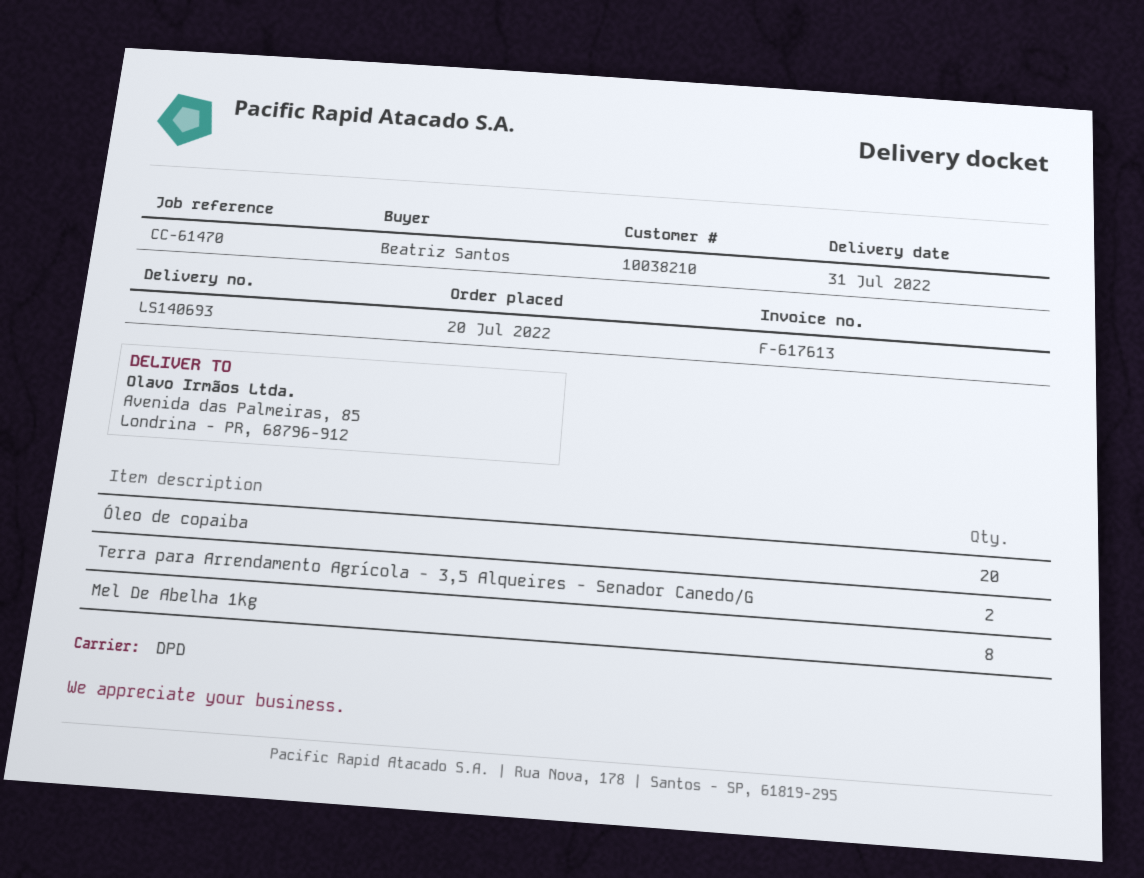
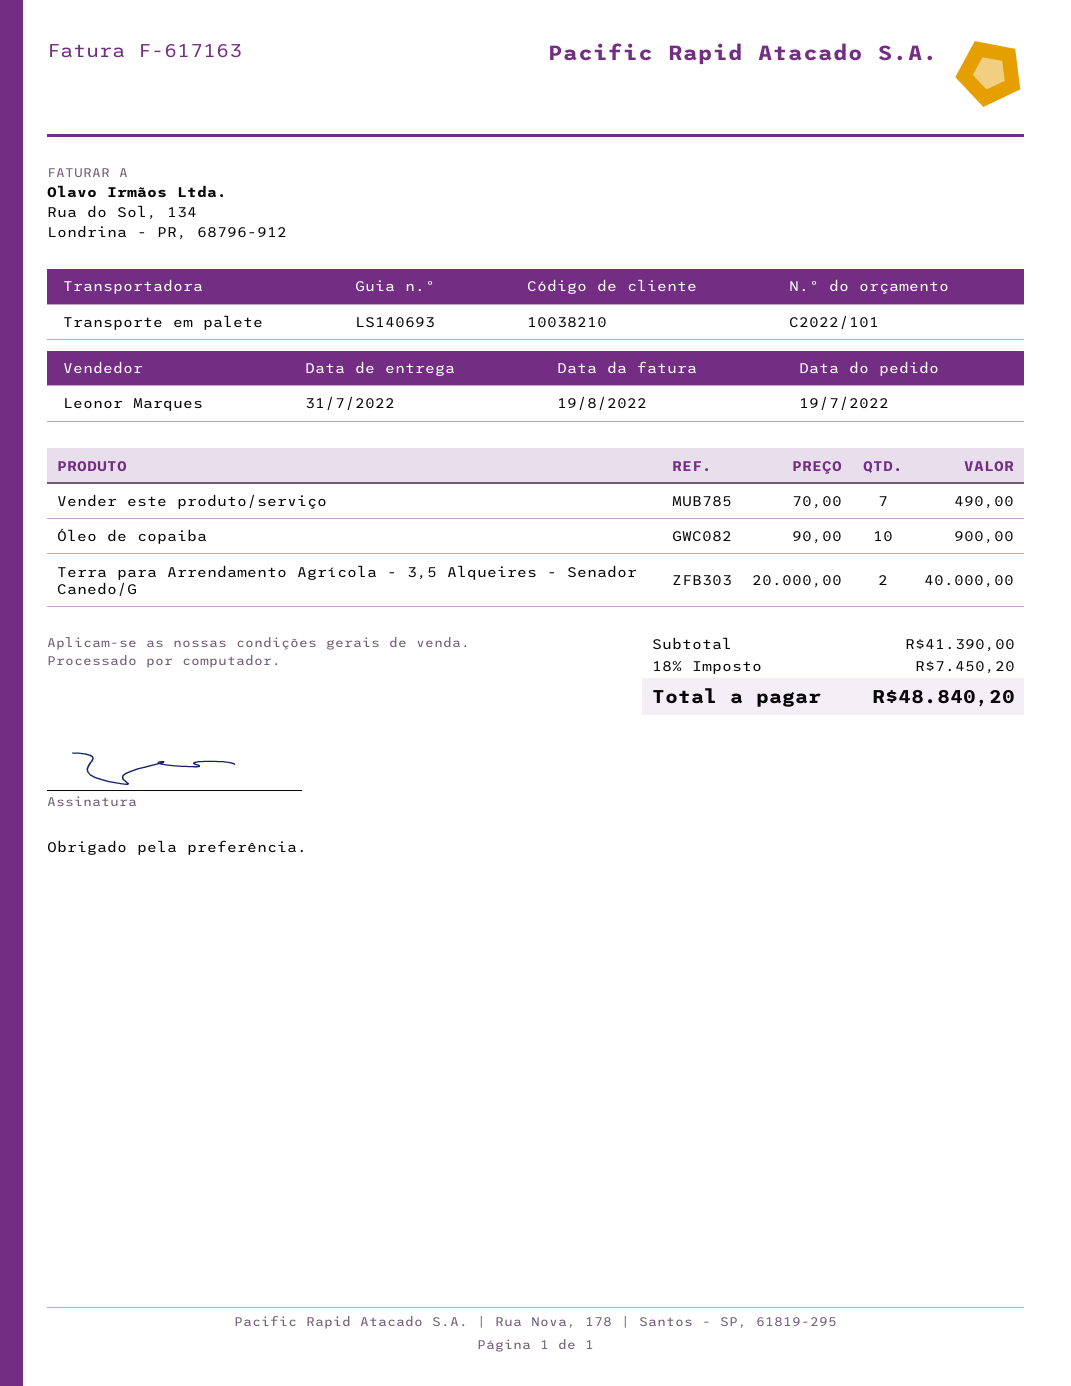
order date: 2022-07-20 -> 2022-07-19
invoice number: F-617613 -> F-617163
shipping method: DPD -> pallet freight
Óleo de copaiba: 20 -> 10
Mel De Abelha 1kg: 8 -> none
Vender este produto/serviço: none -> 7

